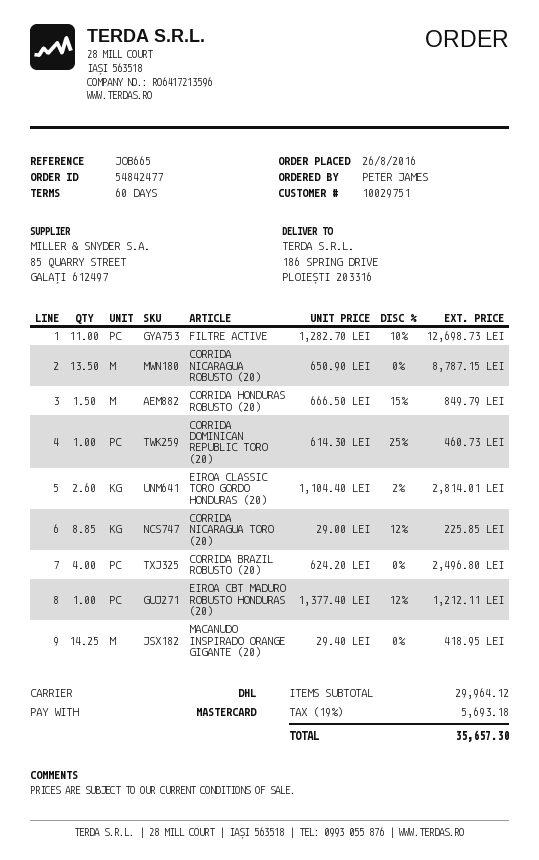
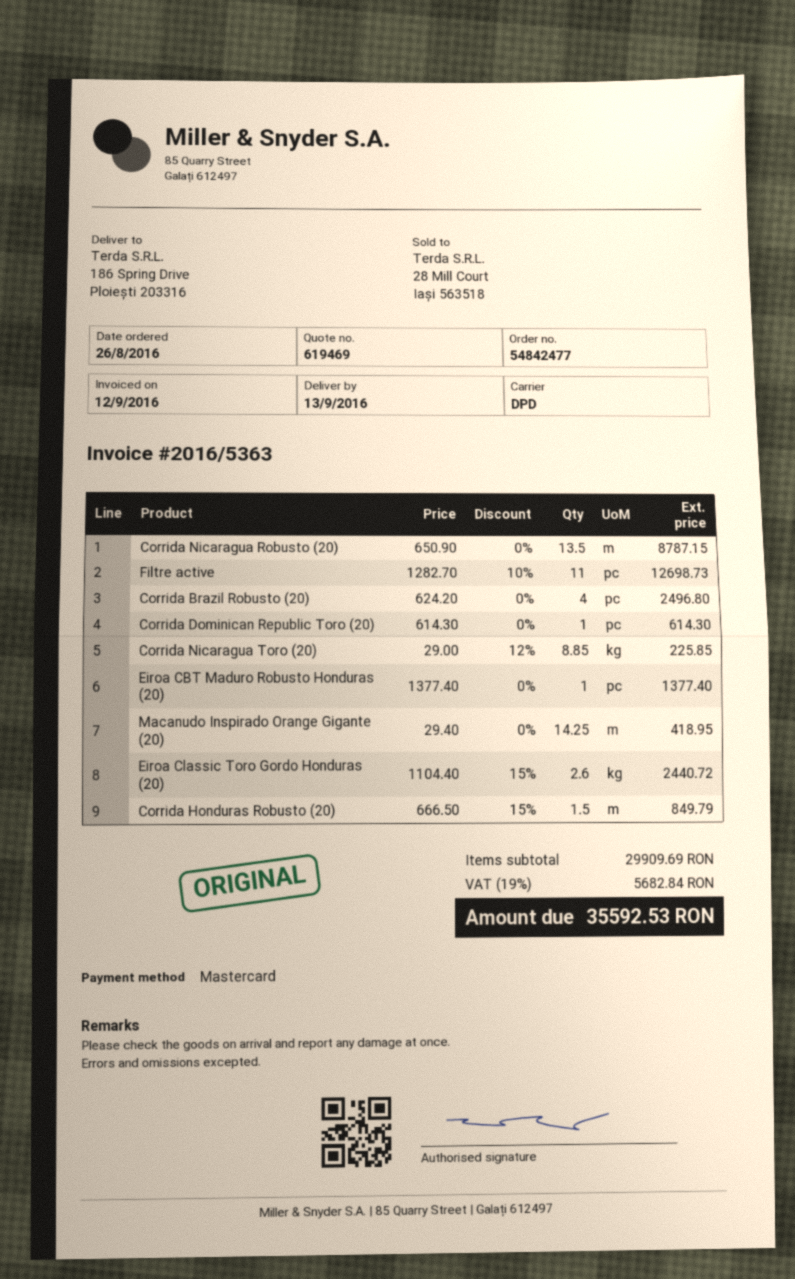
shipping method: DHL -> DPD
CORRIDA DOMINICAN REPUBLIC TORO (20): 1 x 614.30 - 25% = 460.73 -> 1 x 614.30 = 614.30
EIROA CLASSIC TORO GORDO HONDURAS (20): 2.6 x 1104.40 - 2% = 2814.01 -> 2.6 x 1104.40 - 15% = 2440.72
EIROA CBT MADURO ROBUSTO HONDURAS (20): 1 x 1377.40 - 12% = 1212.11 -> 1 x 1377.40 = 1377.40
subtotal: 29964.12 -> 29909.69
tax: 19% = 5693.18 -> 19% = 5682.84
total: 35657.30 -> 35592.53

